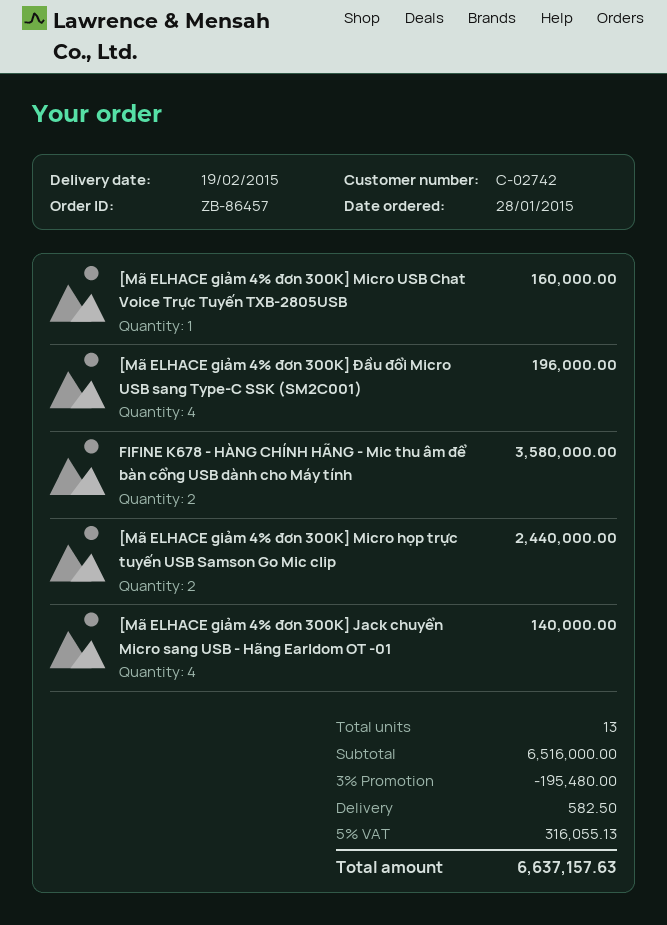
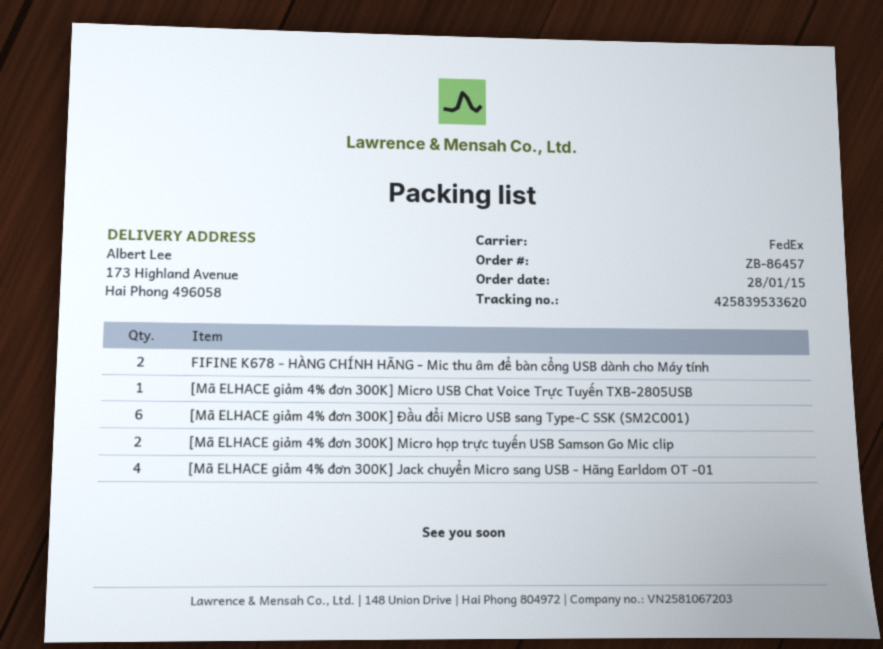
[Mã ELHACE giảm 4% đơn 300K] Đầu đổi Micro USB sang Type-C SSK (SM2C001): 4 -> 6

